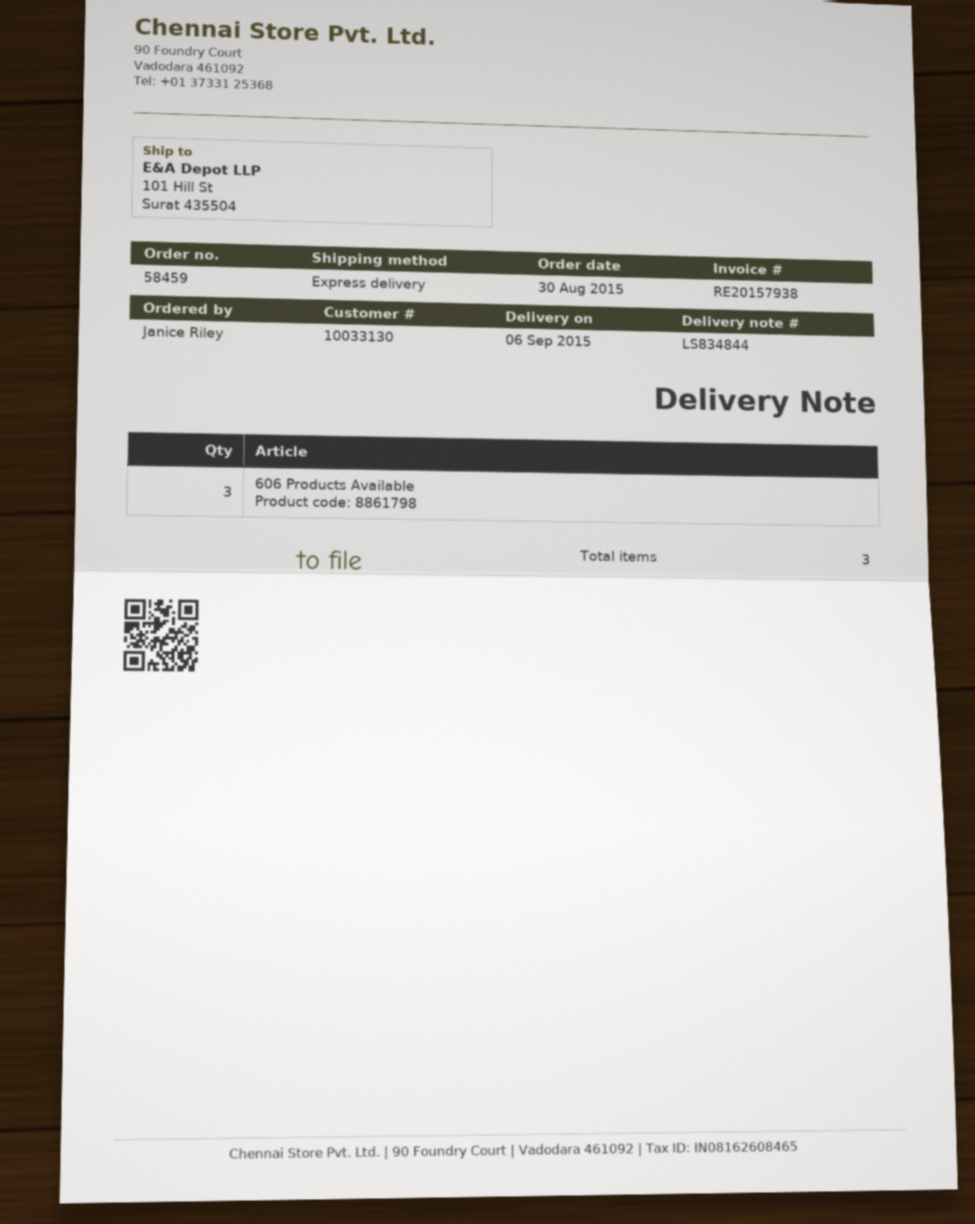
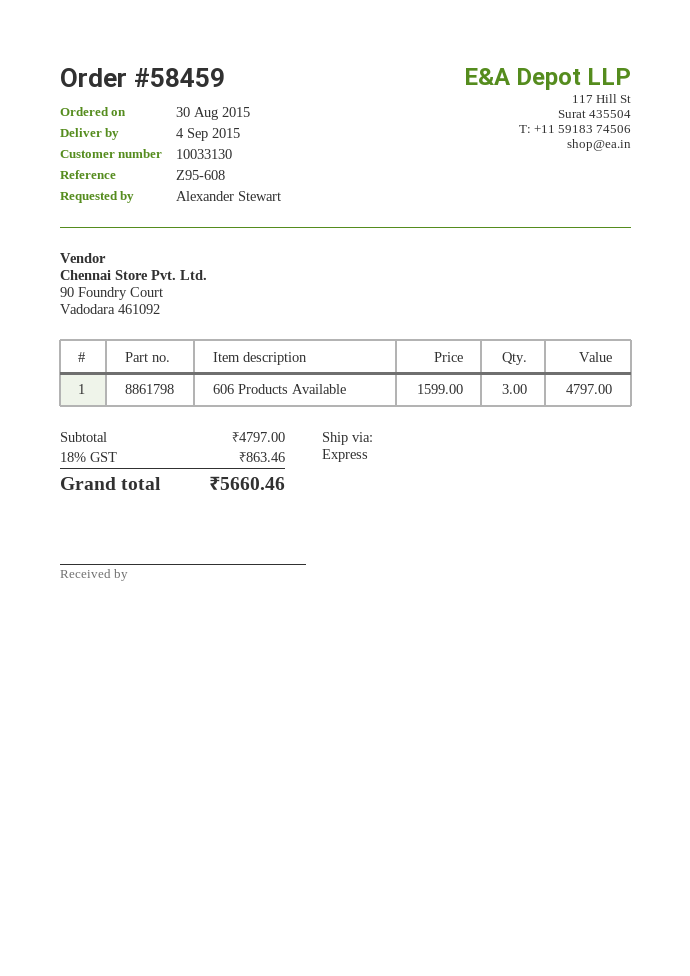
delivery date: 2015-09-06 -> 2015-09-04
ordered by: Janice Riley -> Alexander Stewart

